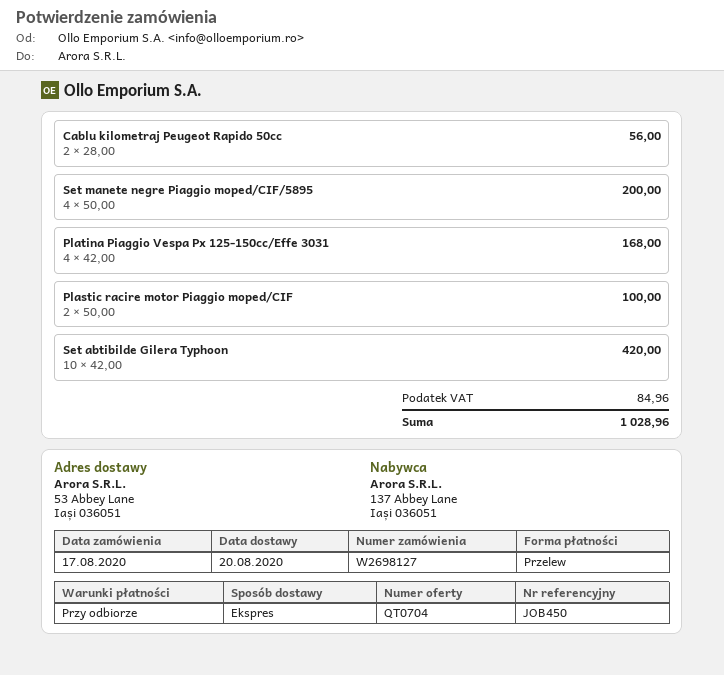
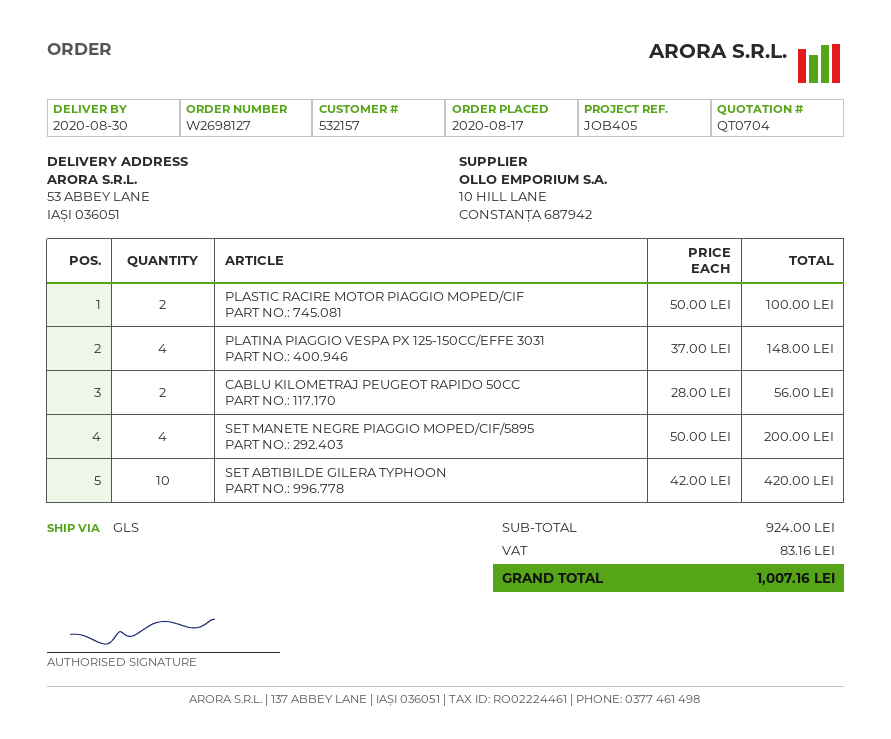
delivery date: 2020-08-20 -> 2020-08-30
reference: JOB450 -> JOB405
shipping method: express -> GLS
Platina Piaggio Vespa Px 125-150cc/Effe 3031: 4 x 42.00 = 168.00 -> 4 x 37.00 = 148.00
tax: 84.96 -> 83.16
total: 1028.96 -> 1007.16

